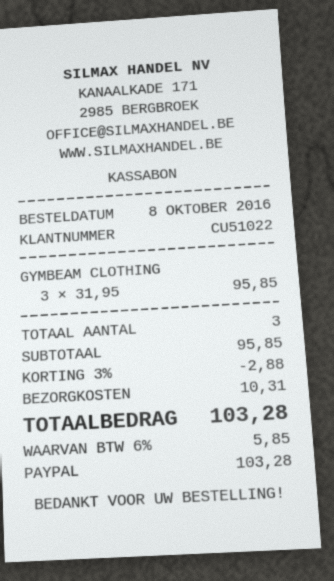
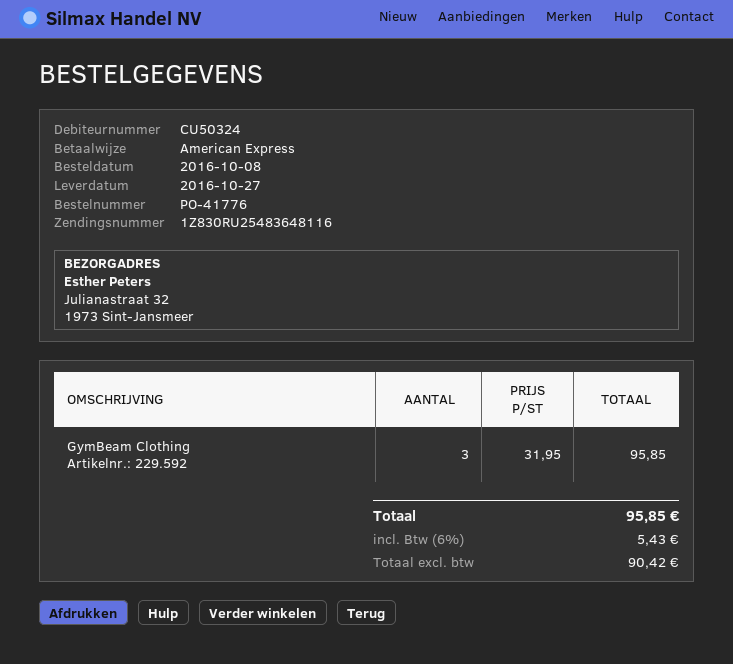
customer number: CU51022 -> CU50324
payment method: PayPal -> American Express
discount: 3% = 2.88 -> none
shipping: 10.31 -> none
tax: 6% = 5.85 -> 6% = 5.43
total: 103.28 -> 95.85

